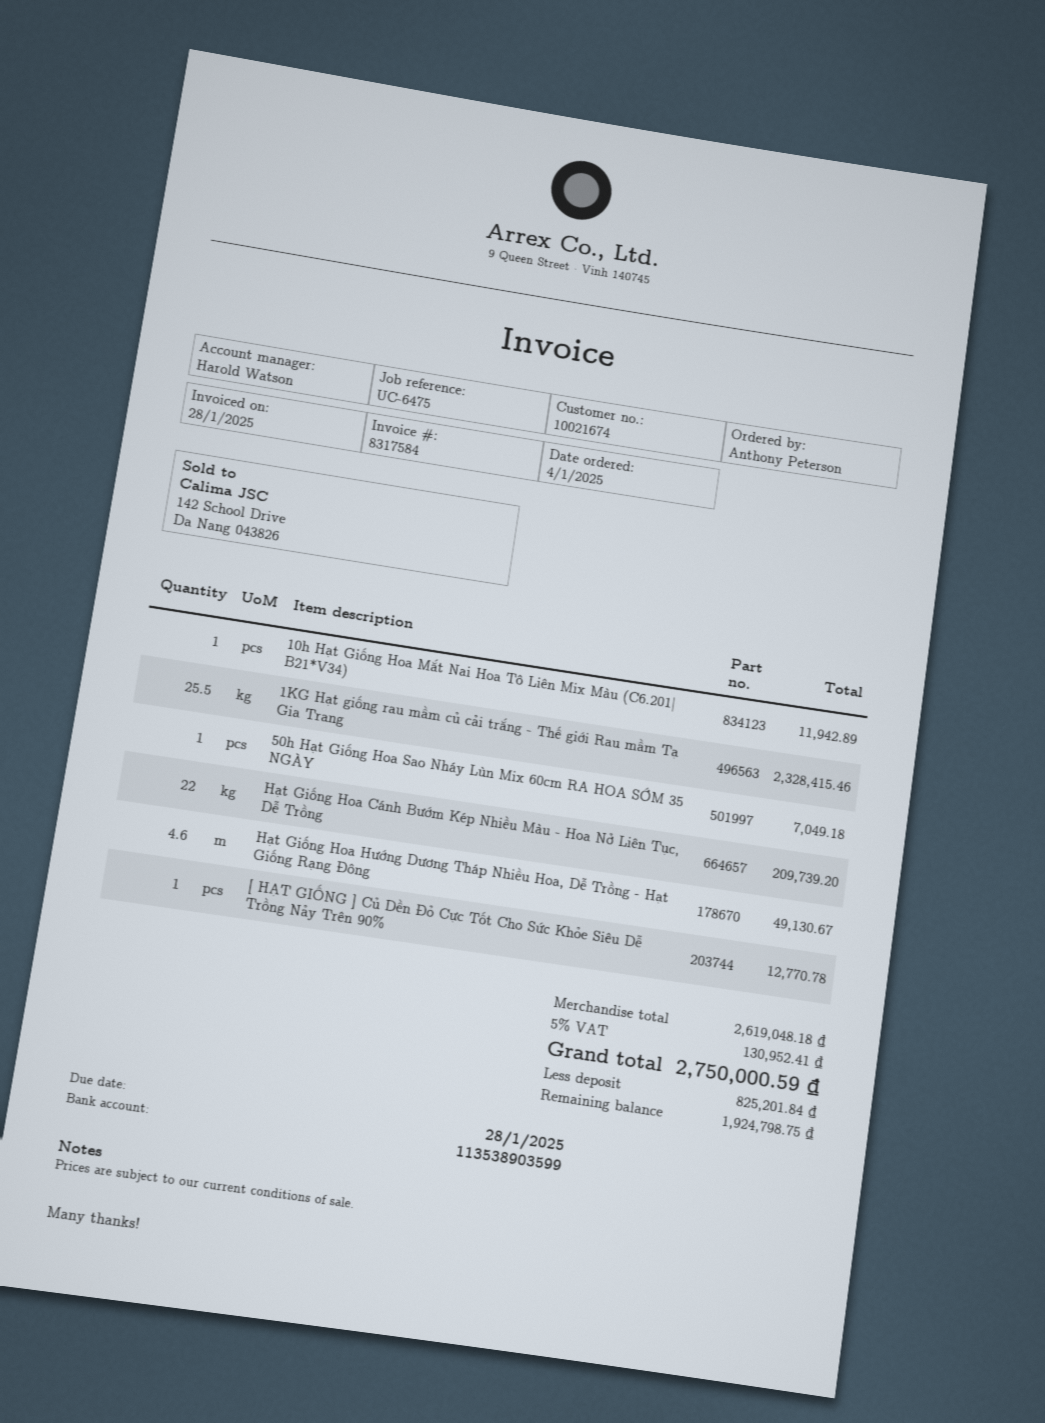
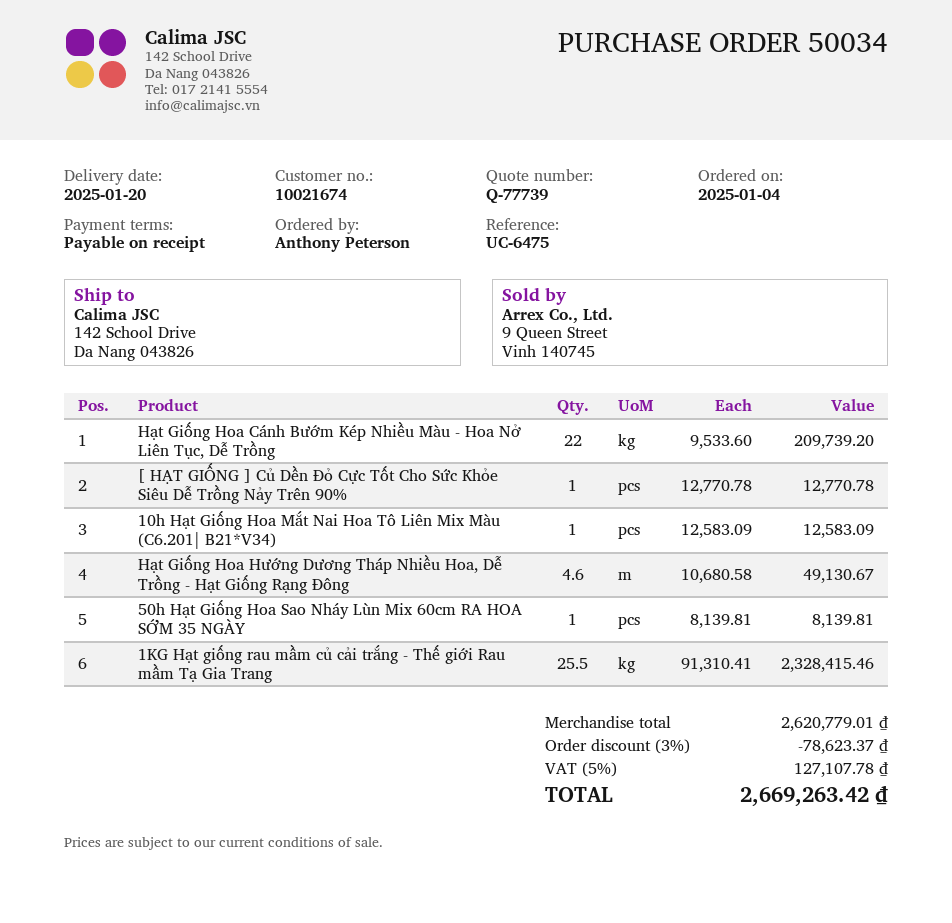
10h Hạt Giống Hoa Mắt Nai Hoa Tô Liên Mix Màu (C6.201| B21*V34): 1 for 11942.89 -> 1 for 12583.09
50h Hạt Giống Hoa Sao Nháy Lùn Mix 60cm RA HOA SỚM 35 NGÀY: 1 for 7049.18 -> 1 for 8139.81
subtotal: 2619048.18 -> 2620779.01
discount: none -> 3% = 78623.37
tax: 5% = 130952.41 -> 5% = 127107.78
total: 2750000.59 -> 2669263.42

